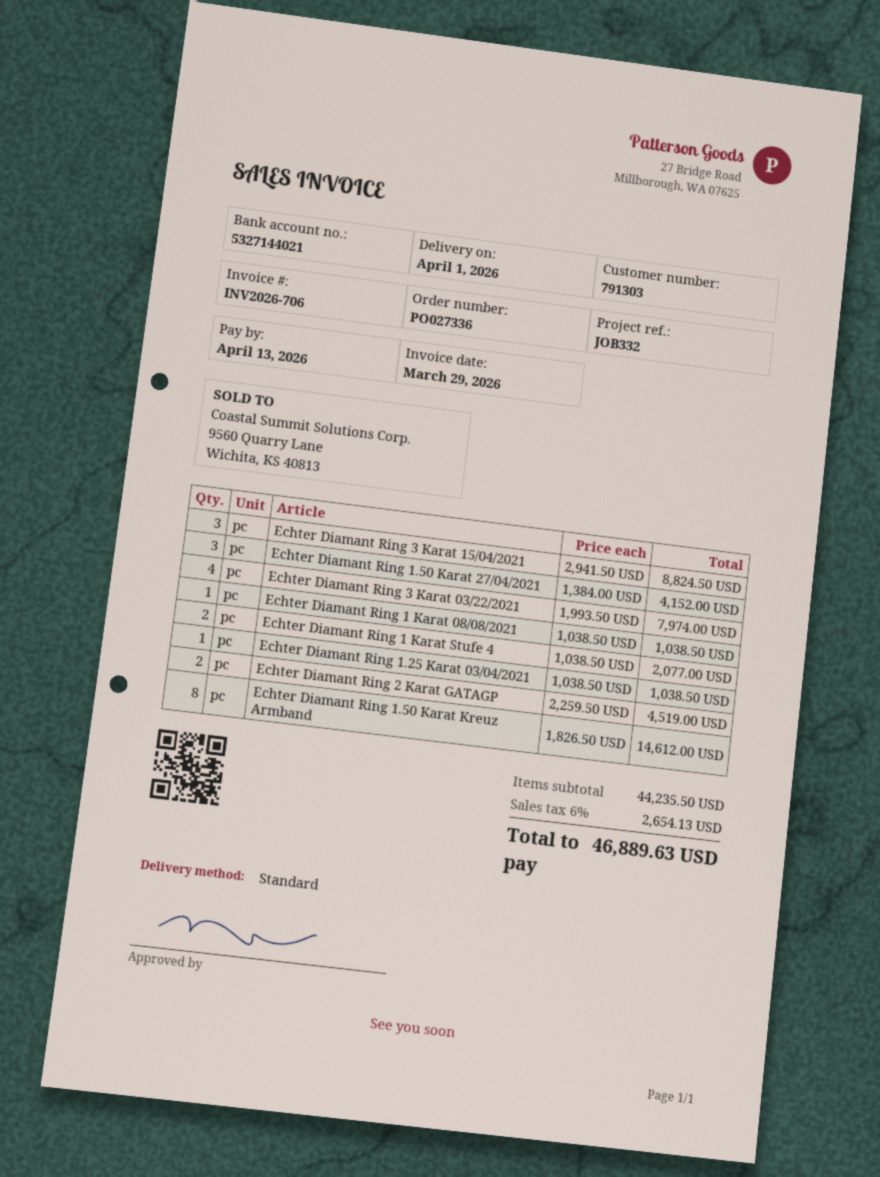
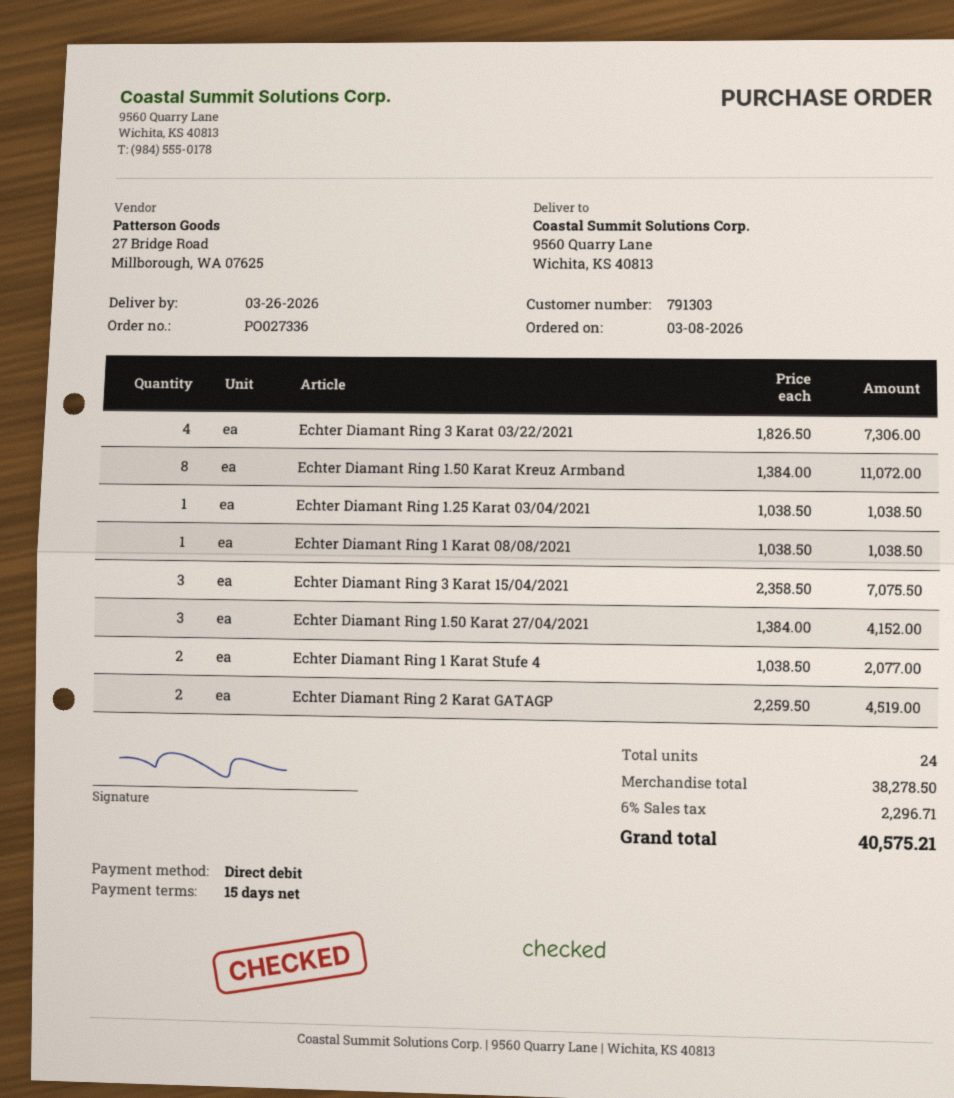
delivery date: 2026-04-01 -> 2026-03-26
Echter Diamant Ring 3 Karat 15/04/2021: 3 x 2941.50 = 8824.50 -> 3 x 2358.50 = 7075.50
Echter Diamant Ring 3 Karat 03/22/2021: 4 x 1993.50 = 7974.00 -> 4 x 1826.50 = 7306.00
Echter Diamant Ring 1.50 Karat Kreuz Armband: 8 x 1826.50 = 14612.00 -> 8 x 1384.00 = 11072.00
subtotal: 44235.50 -> 38278.50
tax: 6% = 2654.13 -> 6% = 2296.71
total: 46889.63 -> 40575.21

